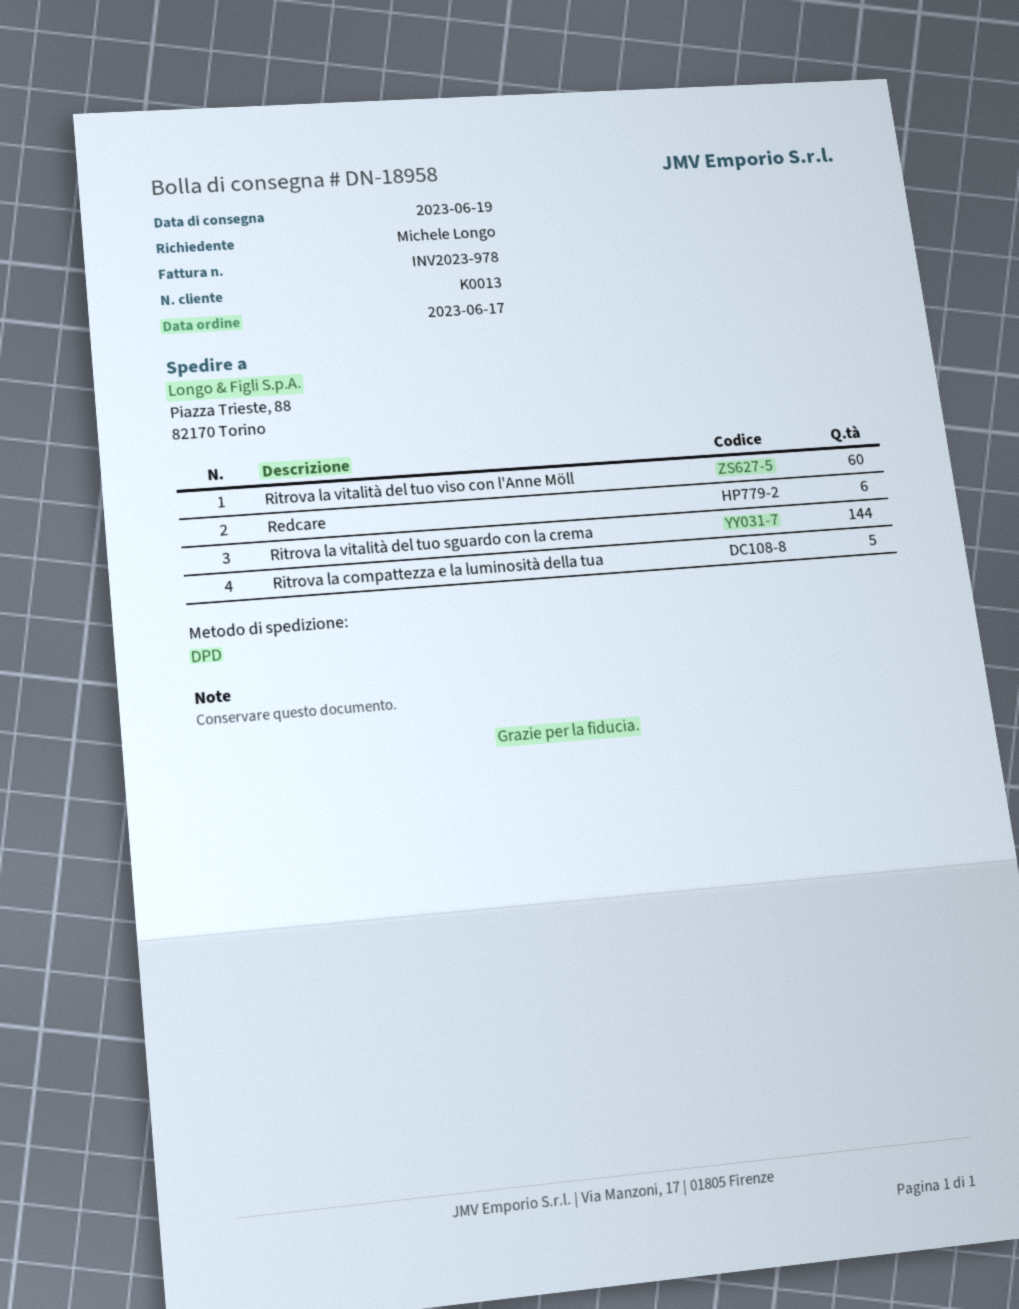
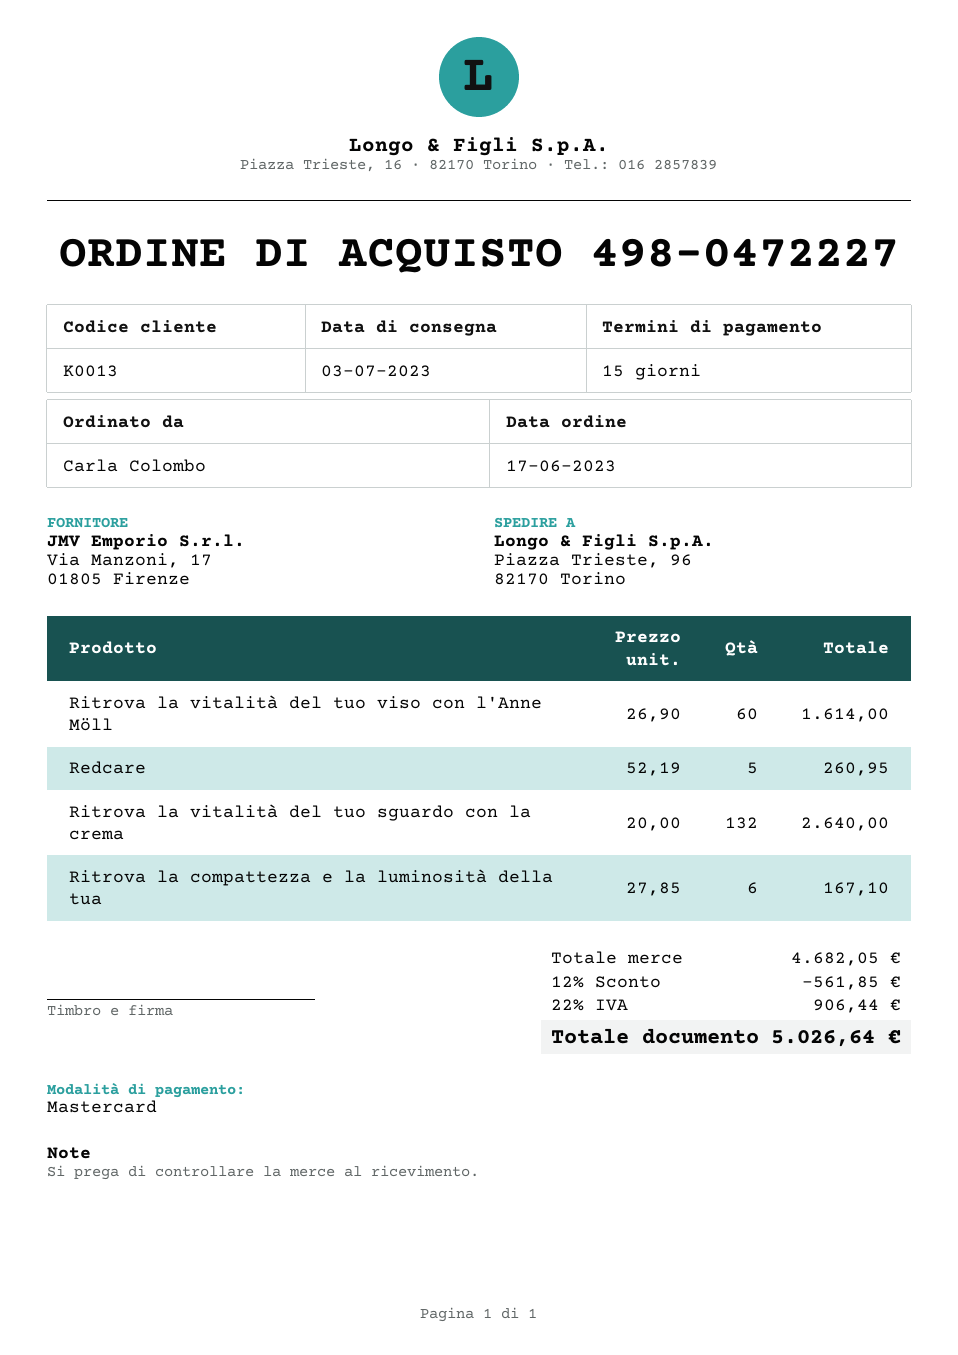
delivery date: 2023-06-19 -> 2023-07-03
ordered by: Michele Longo -> Carla Colombo
ship to: Piazza Trieste, 88, 82170 Torino -> Piazza Trieste, 96, 82170 Torino
Redcare: 6 -> 5
Ritrova la vitalità del tuo sguardo con la crema: 144 -> 132
Ritrova la compattezza e la luminosità della tua: 5 -> 6

